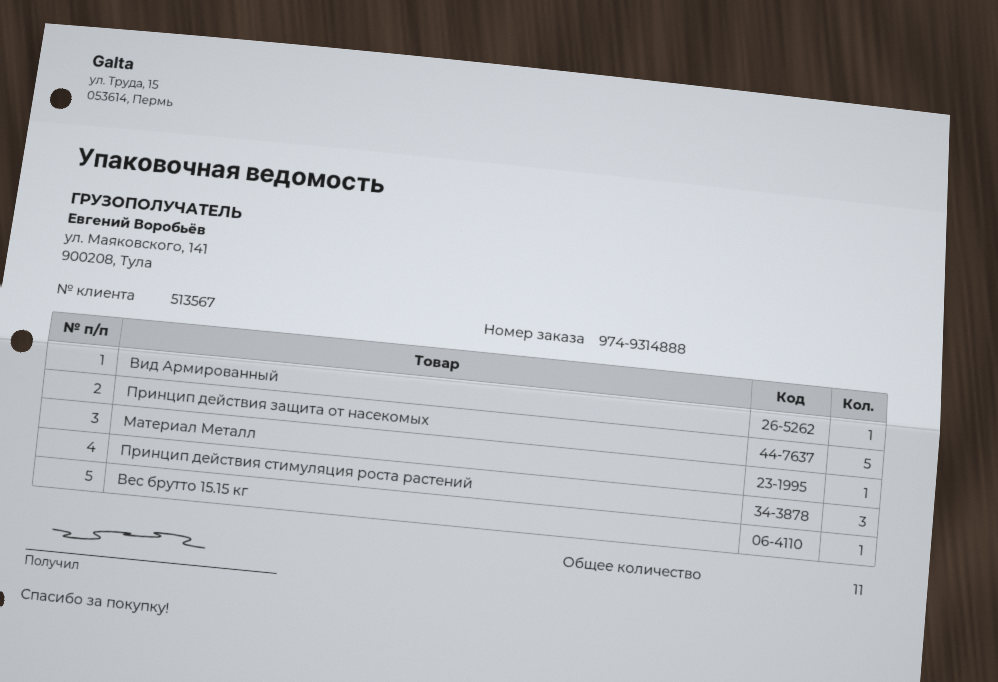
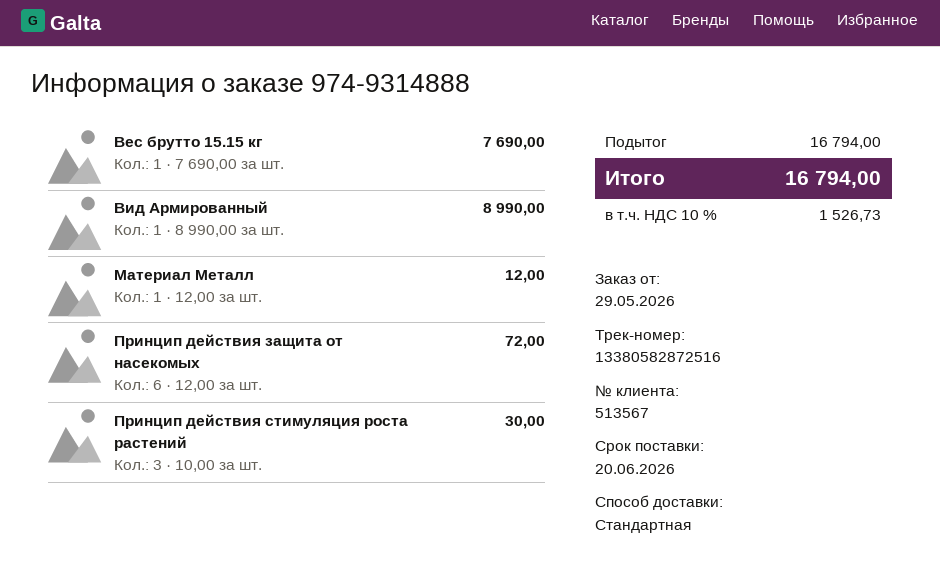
Принцип действия защита от насекомых: 5 -> 6

